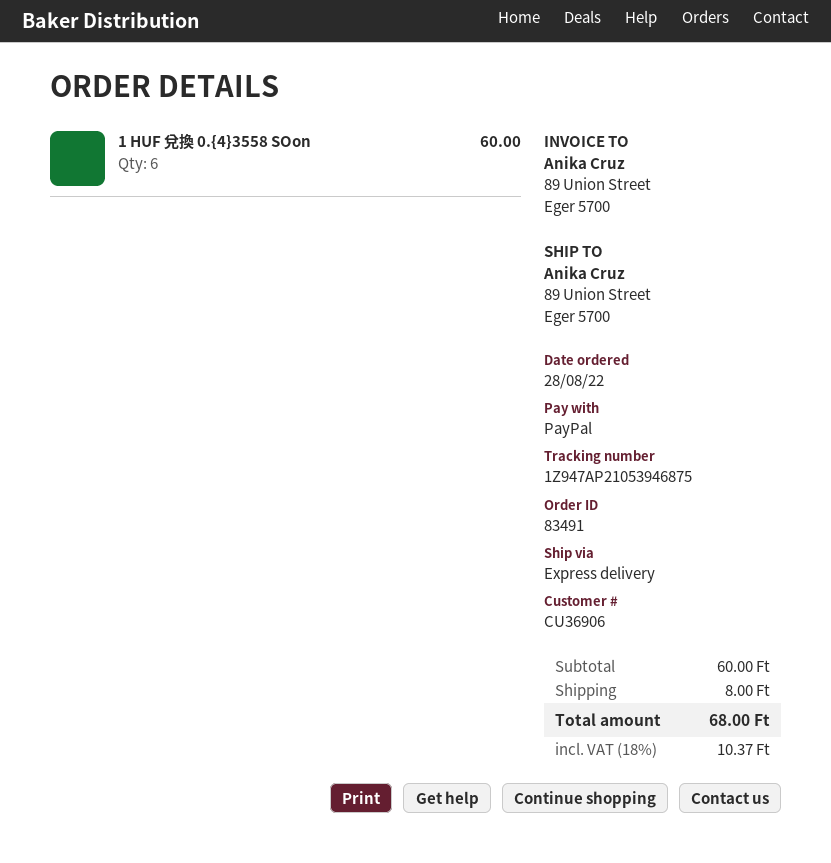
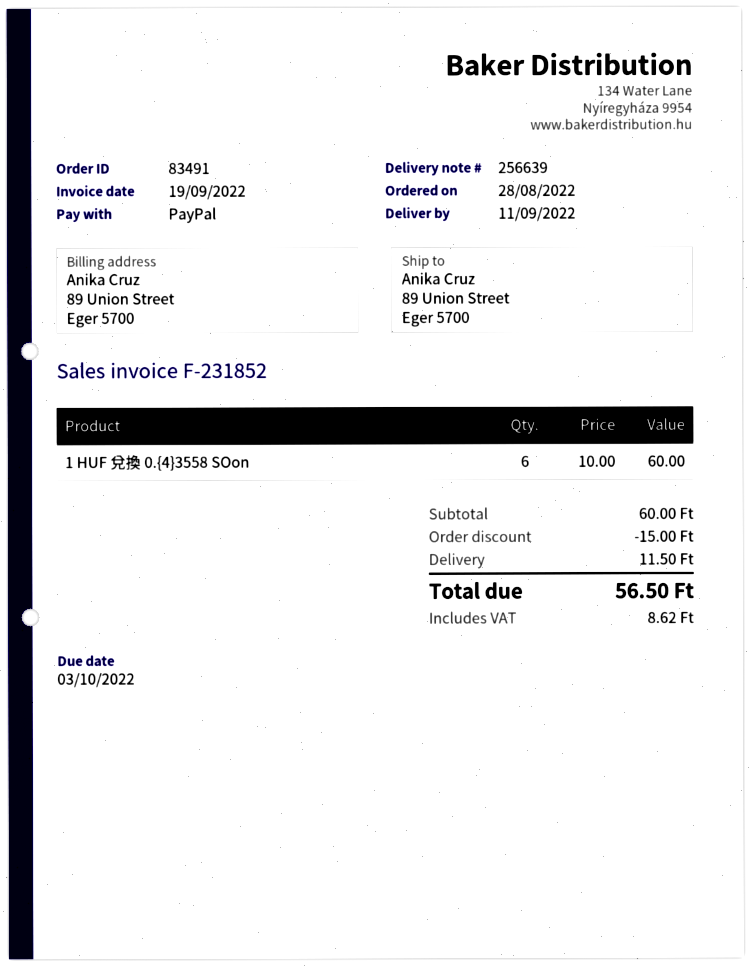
discount: none -> 15.00
shipping: 8.00 -> 11.50
tax: 10.37 -> 8.62
total: 68.00 -> 56.50

